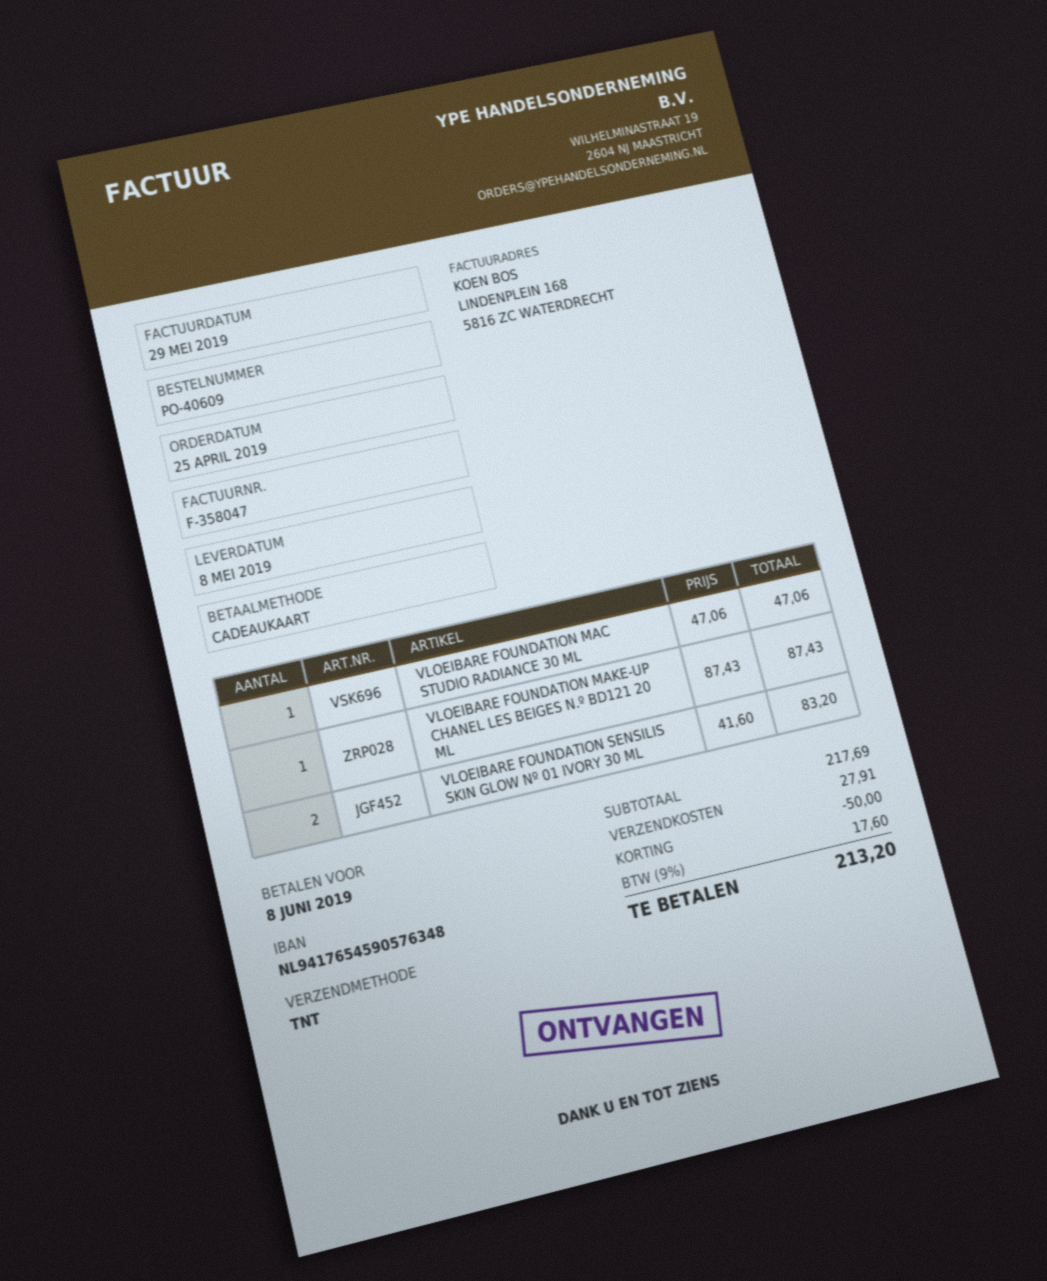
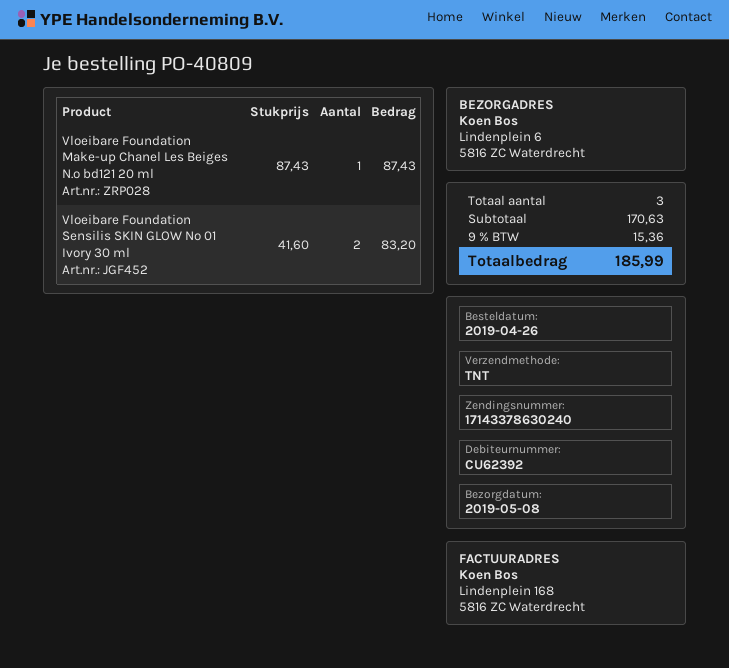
order number: PO-40609 -> PO-40809
order date: 2019-04-25 -> 2019-04-26
VLOEIBARE FOUNDATION MAC STUDIO RADIANCE 30 ML: 1 x 47.06 = 47.06 -> none
subtotal: 217.69 -> 170.63
discount: 50.00 -> none
shipping: 27.91 -> none
tax: 9% = 17.60 -> 9% = 15.36
total: 213.20 -> 185.99

